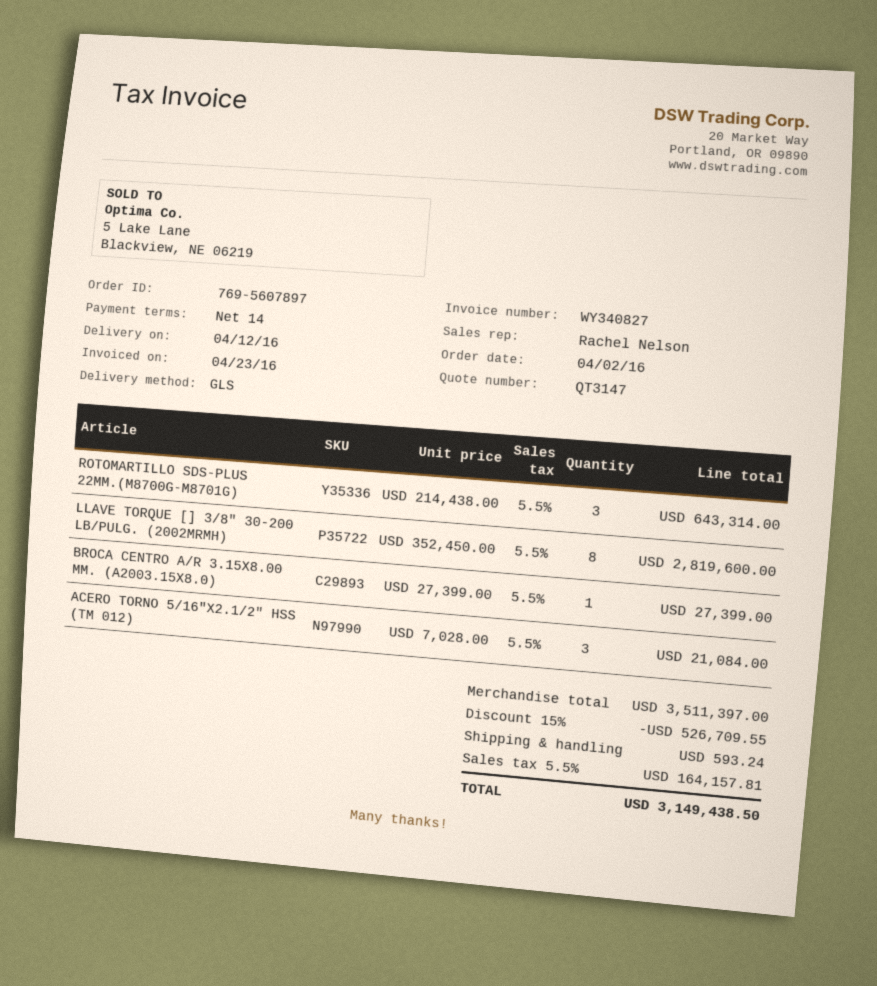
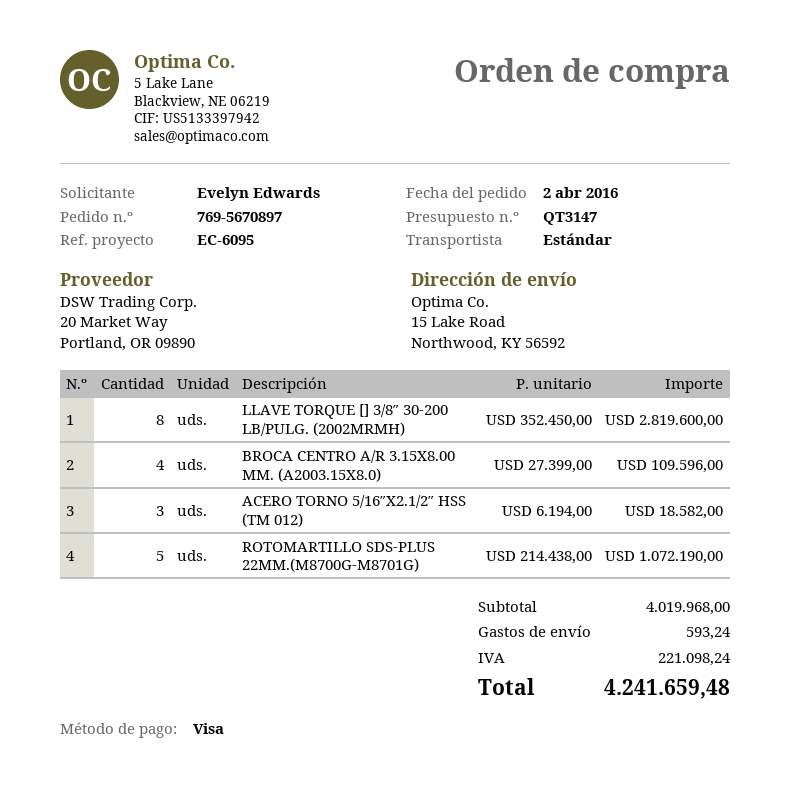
order number: 769-5607897 -> 769-5670897
shipping method: GLS -> standard
ROTOMARTILLO SDS-PLUS 22MM.(M8700G-M8701G): 3 x 214438.00 = 643314.00 -> 5 x 214438.00 = 1072190.00
BROCA CENTRO A/R 3.15X8.00 MM. (A2003.15X8.0): 1 x 27399.00 = 27399.00 -> 4 x 27399.00 = 109596.00
ACERO TORNO 5/16″X2.1/2″ HSS (TM 012): 3 x 7028.00 = 21084.00 -> 3 x 6194.00 = 18582.00
subtotal: 3511397.00 -> 4019968.00
discount: 15% = 526709.55 -> none
tax: 164157.81 -> 221098.24
total: 3149438.50 -> 4241659.48

